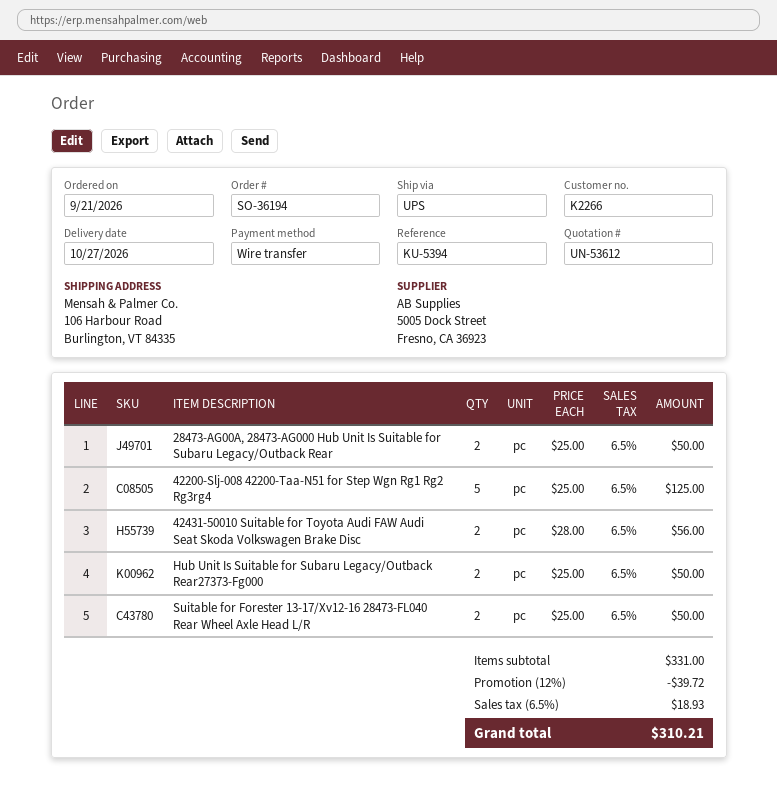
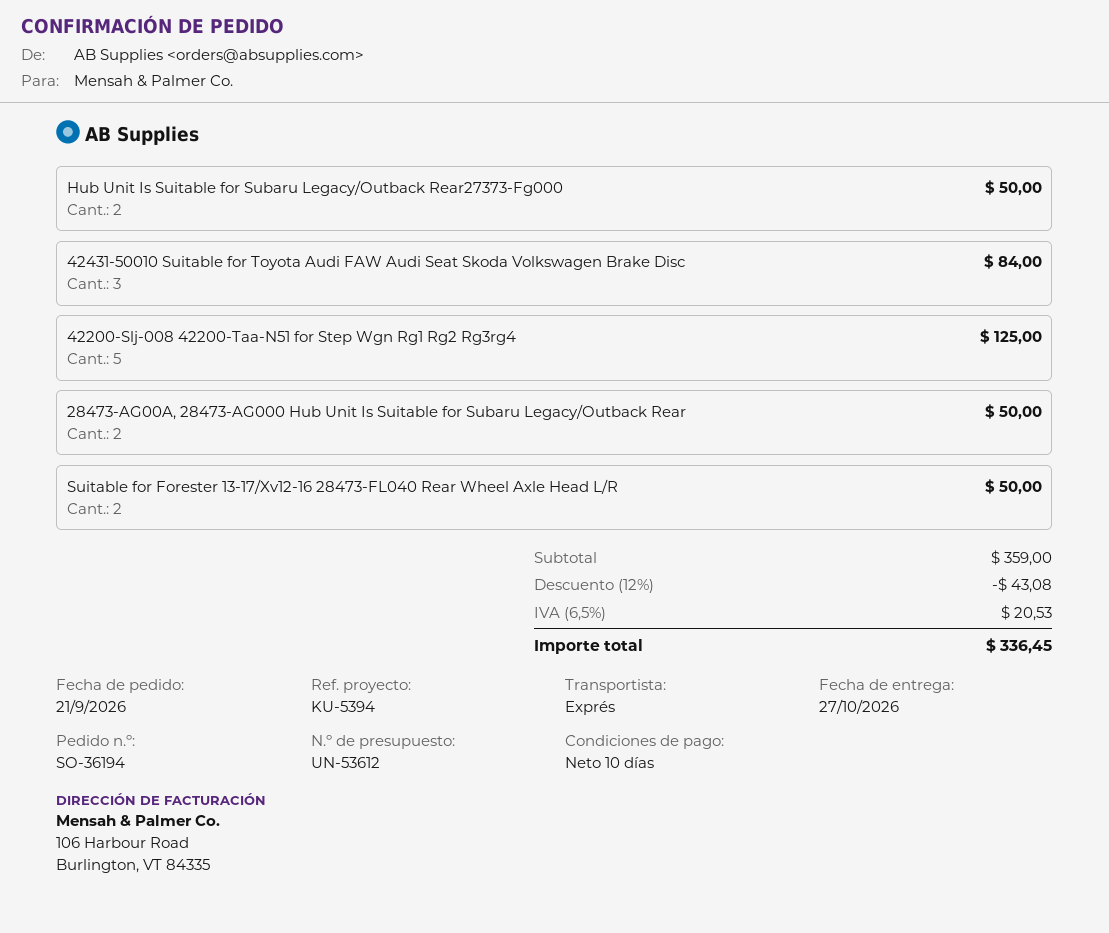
shipping method: UPS -> express
42431-50010 Suitable for Toyota Audi FAW Audi Seat Skoda Volkswagen Brake Disc: 2 for 56.00 -> 3 for 84.00
subtotal: 331.00 -> 359.00
discount: 12% = 39.72 -> 12% = 43.08
tax: 6.5% = 18.93 -> 6.5% = 20.53
total: 310.21 -> 336.45

